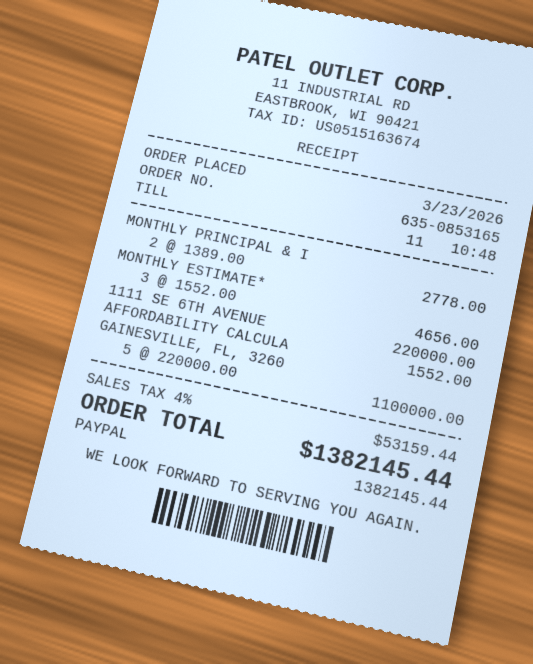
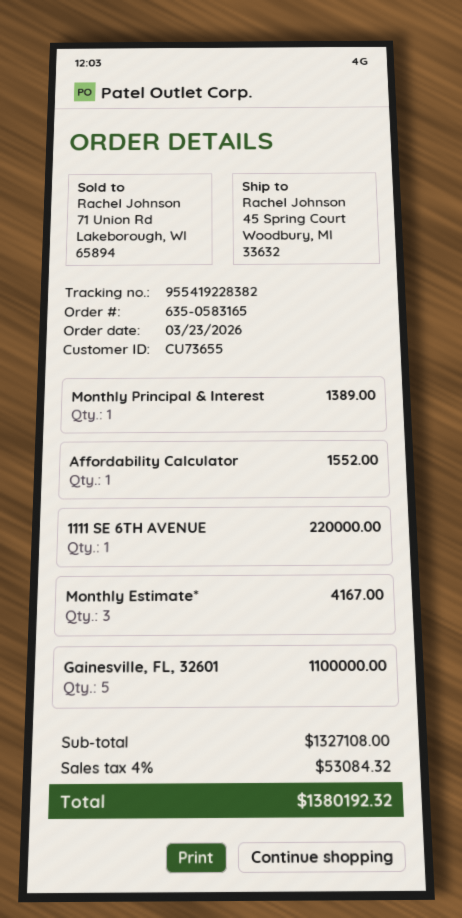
order number: 635-0853165 -> 635-0583165
MONTHLY PRINCIPAL & I: 2 for 2778.00 -> 1 for 1389.00
MONTHLY ESTIMATE*: 3 for 4656.00 -> 3 for 4167.00
tax: 4% = 53159.44 -> 4% = 53084.32
total: 1382145.44 -> 1380192.32

